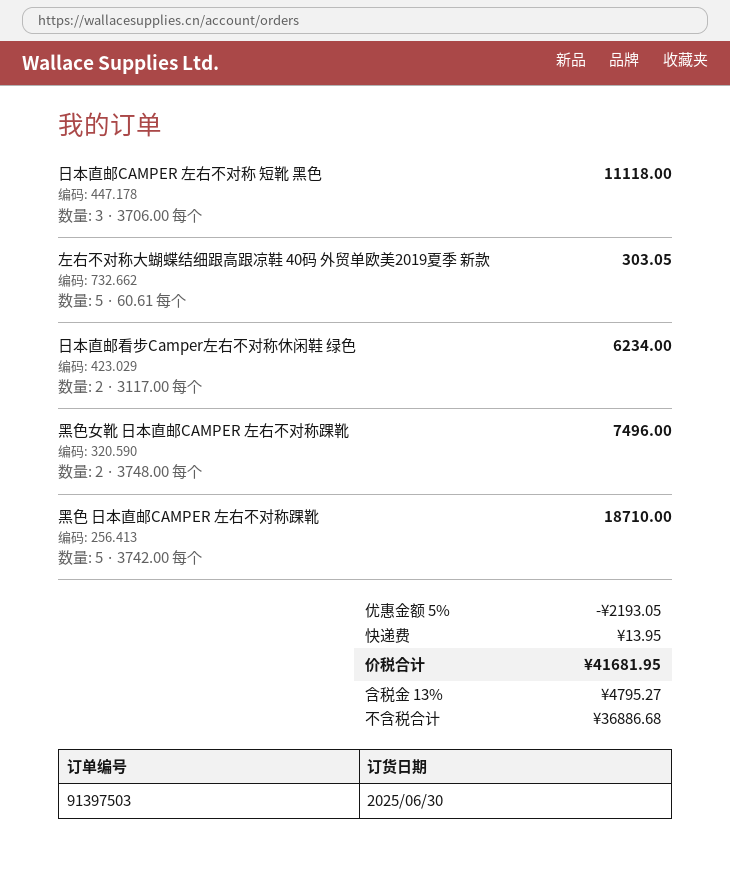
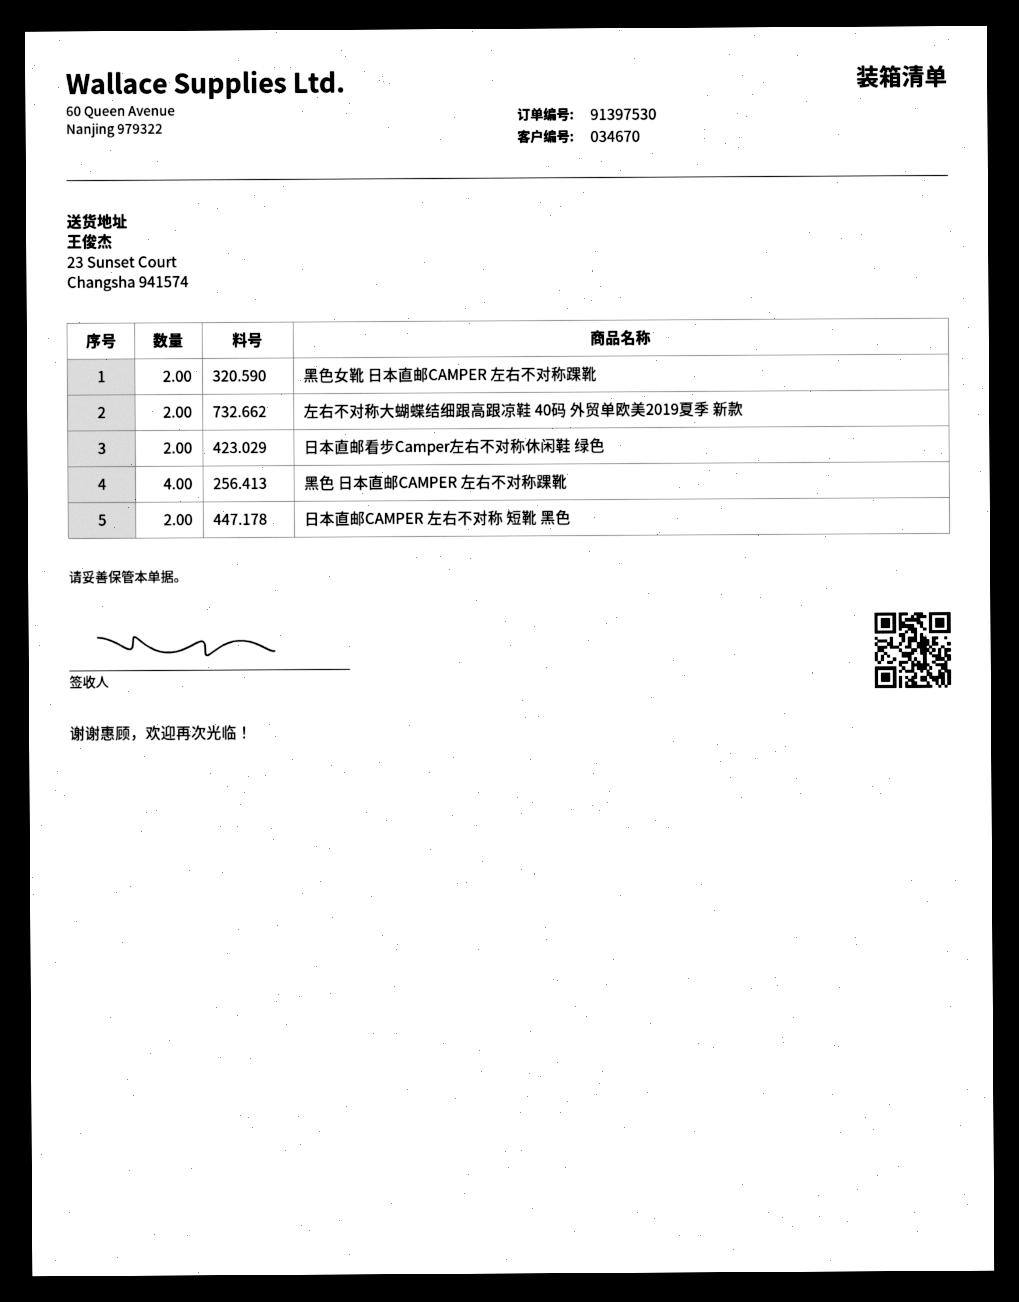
order number: 91397503 -> 91397530
日本直邮CAMPER 左右不对称 短靴 黑色: 3 -> 2
左右不对称大蝴蝶结细跟高跟凉鞋 40码 外贸单欧美2019夏季 新款: 5 -> 2
黑色 日本直邮CAMPER 左右不对称踝靴: 5 -> 4

